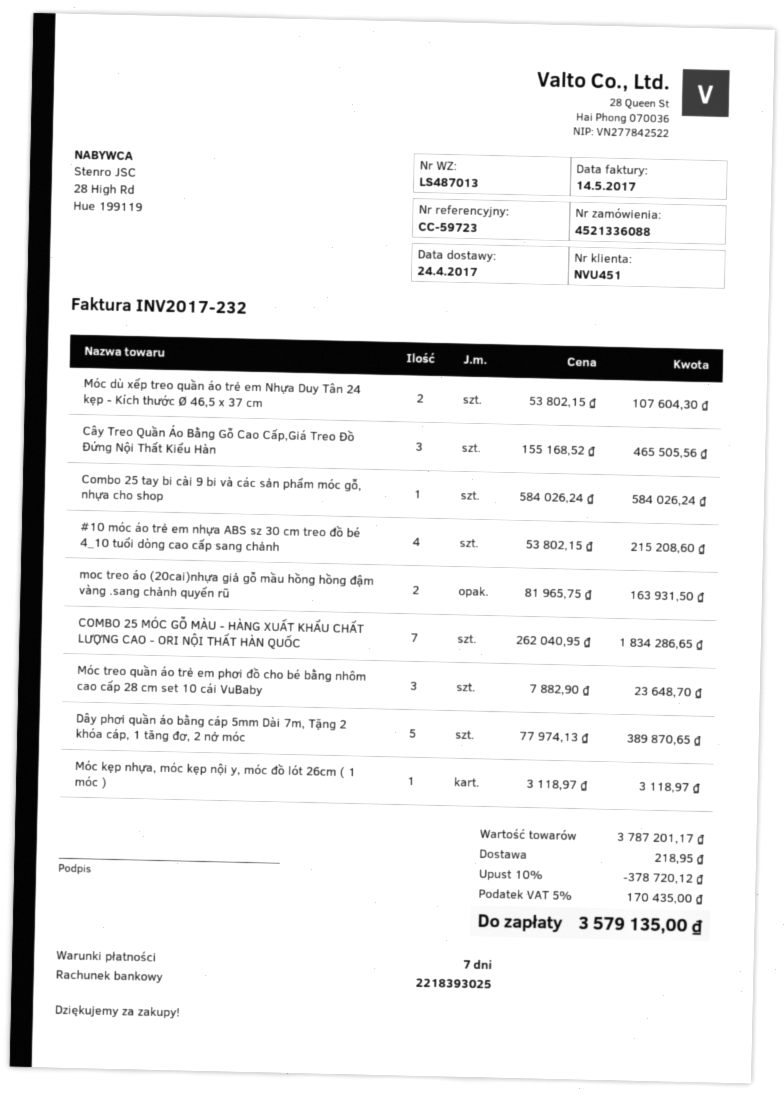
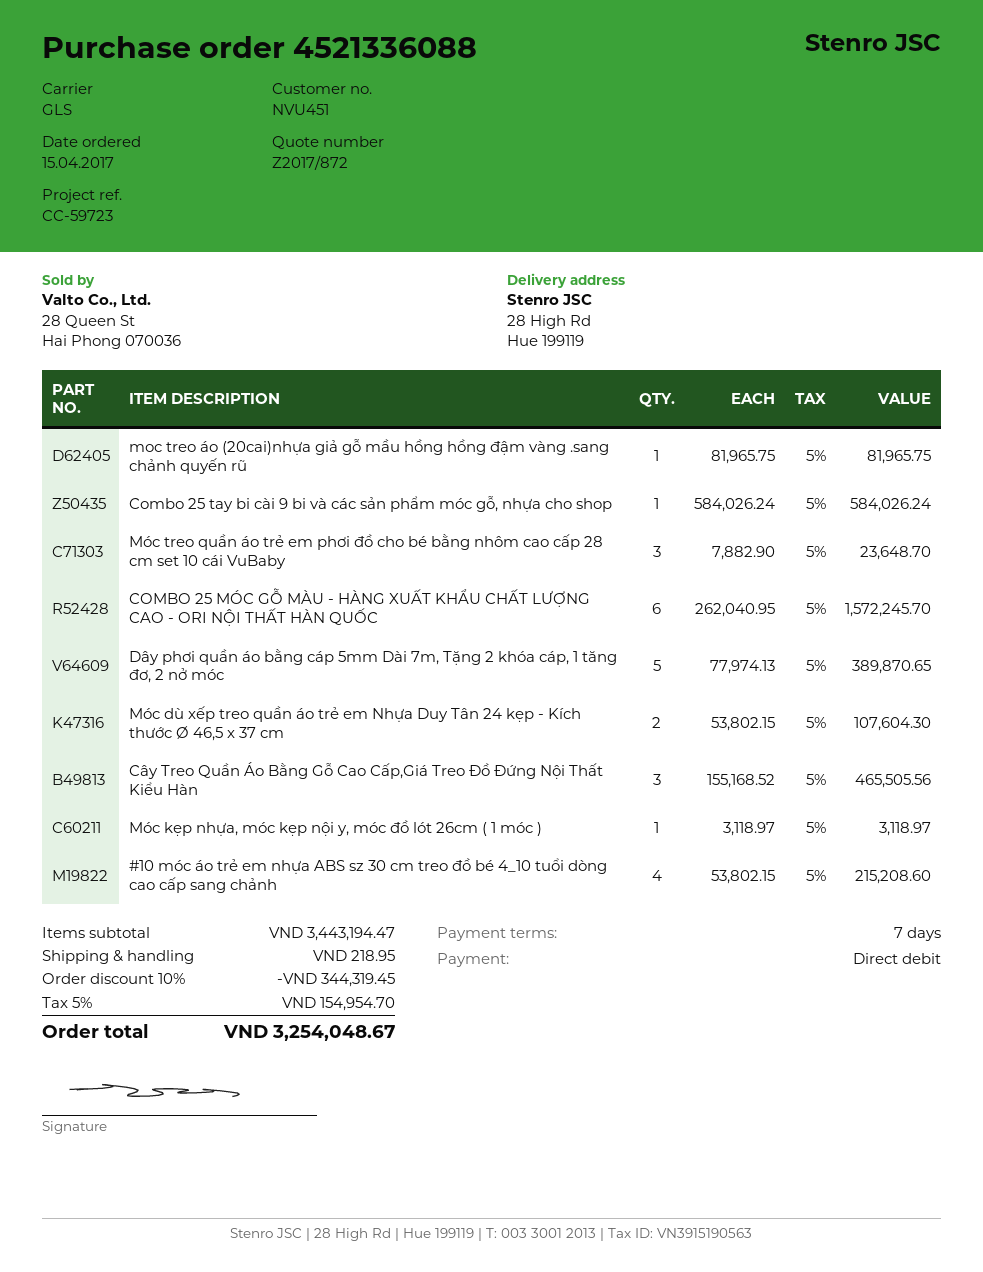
moc treo áo (20cai)nhựa giả gỗ mầu hồng hồng đậm vàng .sang chảnh quyến rũ: 2 x 81965.75 = 163931.50 -> 1 x 81965.75 = 81965.75
COMBO 25 MÓC GỖ MÀU - HÀNG XUẤT KHẨU CHẤT LƯỢNG CAO - ORI NỘI THẤT HÀN QUỐC: 7 x 262040.95 = 1834286.65 -> 6 x 262040.95 = 1572245.70
subtotal: 3787201.17 -> 3443194.47
discount: 10% = 378720.12 -> 10% = 344319.45
tax: 5% = 170435.00 -> 5% = 154954.70
total: 3579135.00 -> 3254048.67

